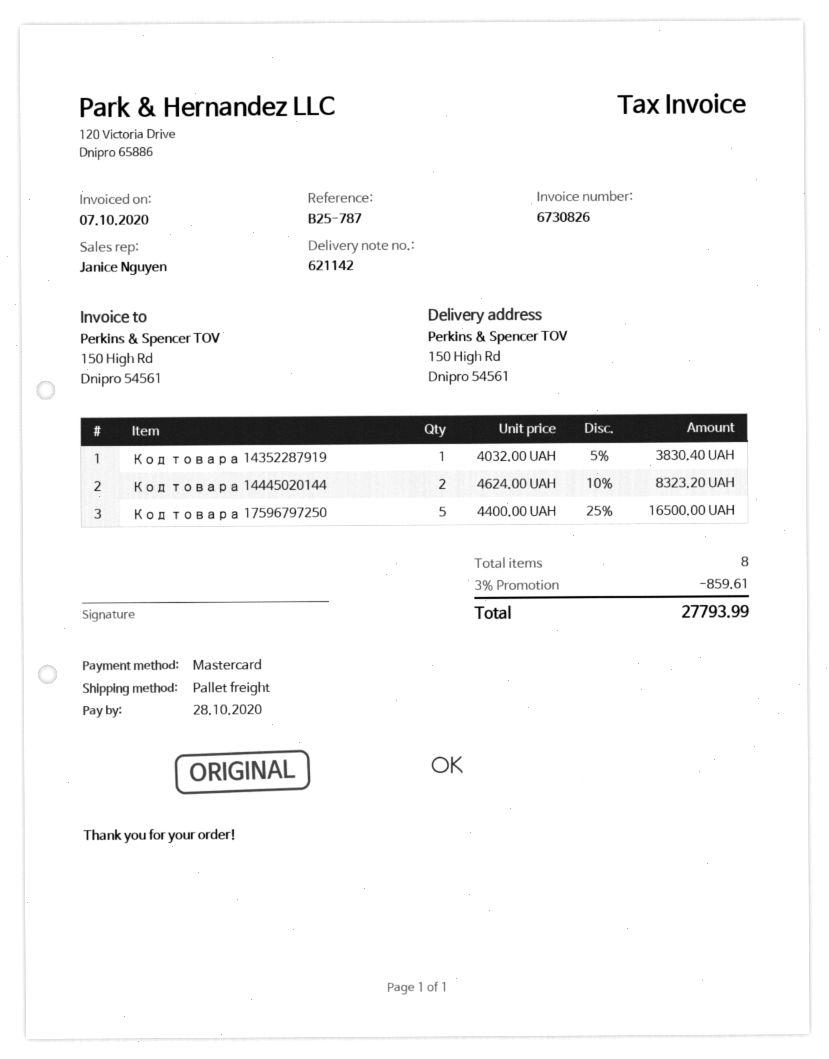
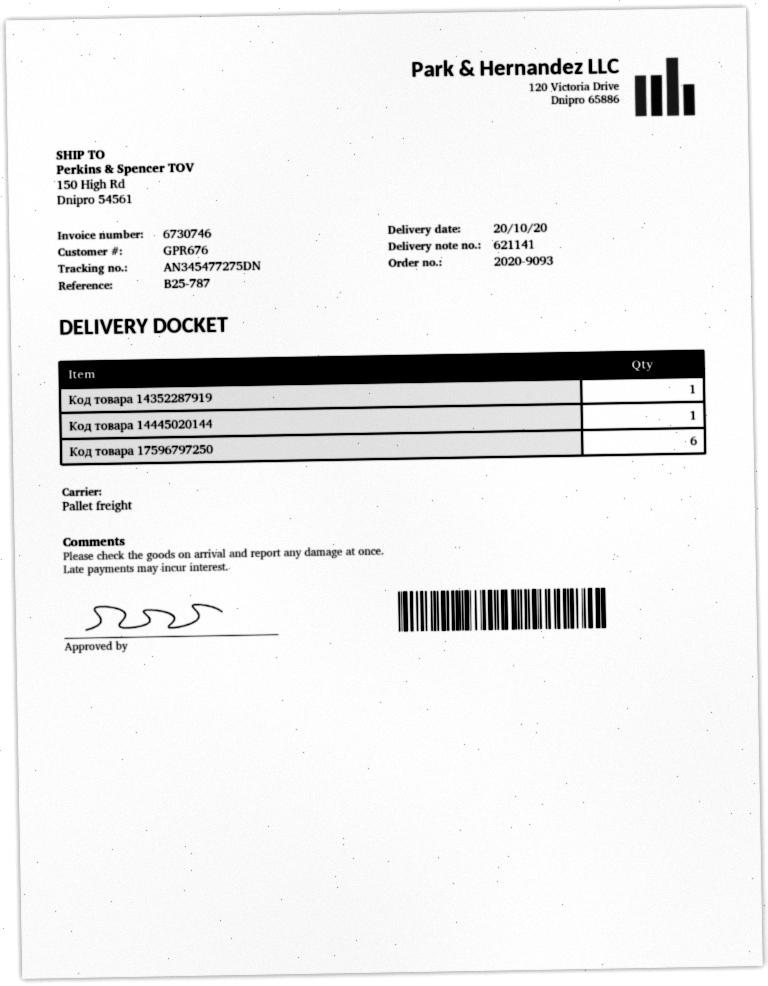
delivery note number: 621142 -> 621141
invoice number: 6730826 -> 6730746
Код товара 14445020144: 2 -> 1
Код товара 17596797250: 5 -> 6

